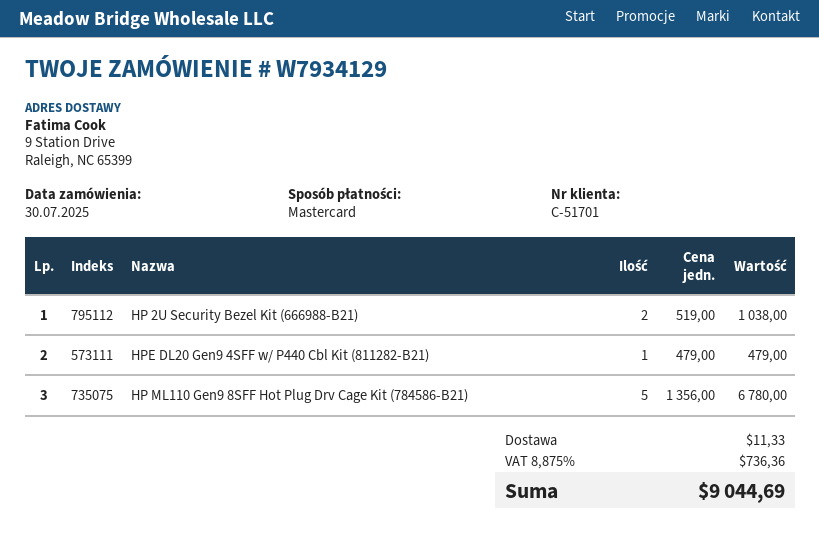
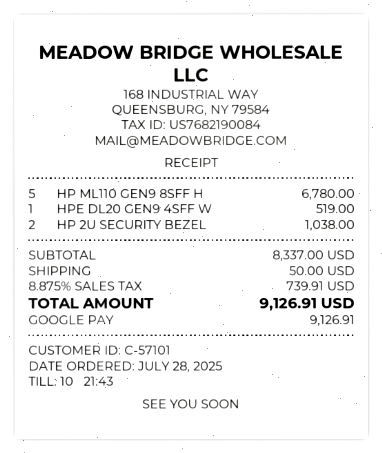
order date: 2025-07-30 -> 2025-07-28
customer number: C-51701 -> C-57101
payment method: Mastercard -> Google Pay
HPE DL20 Gen9 4SFF w/ P440 Cbl Kit (811282-B21): 1 for 479.00 -> 1 for 519.00
shipping: 11.33 -> 50.00
tax: 8.875% = 736.36 -> 8.875% = 739.91
total: 9044.69 -> 9126.91

